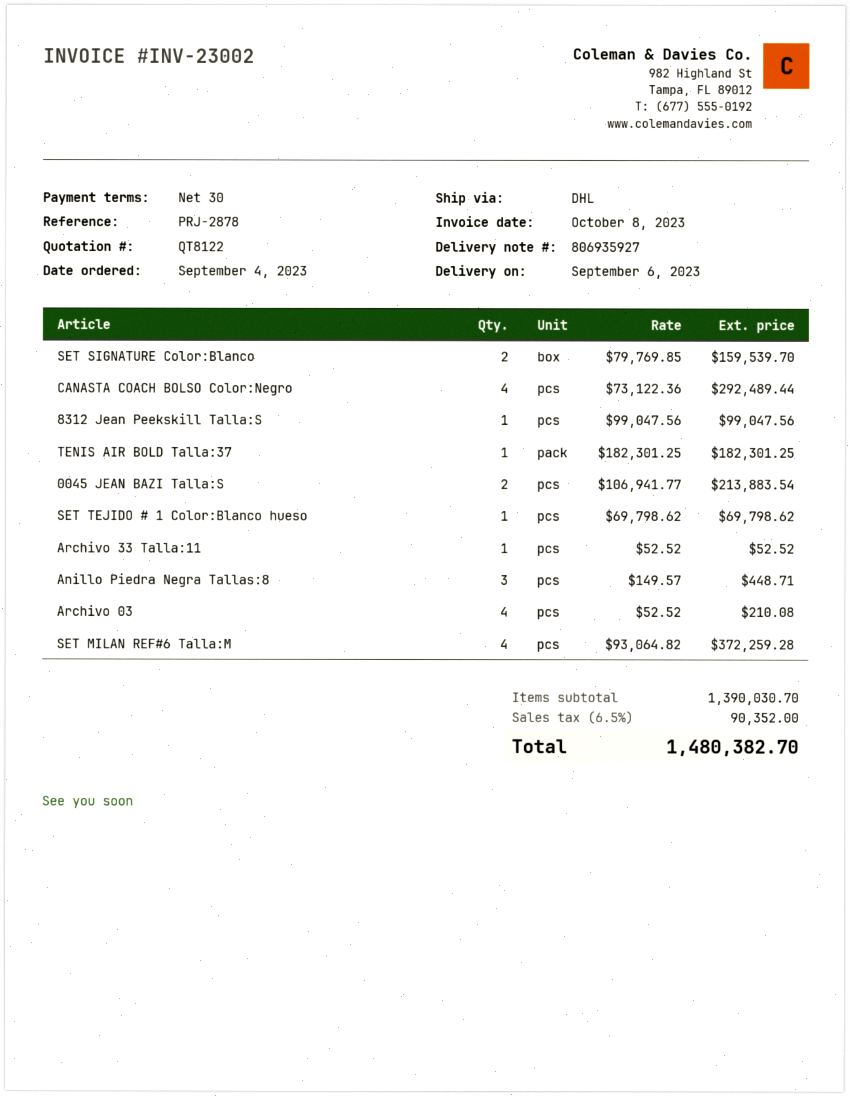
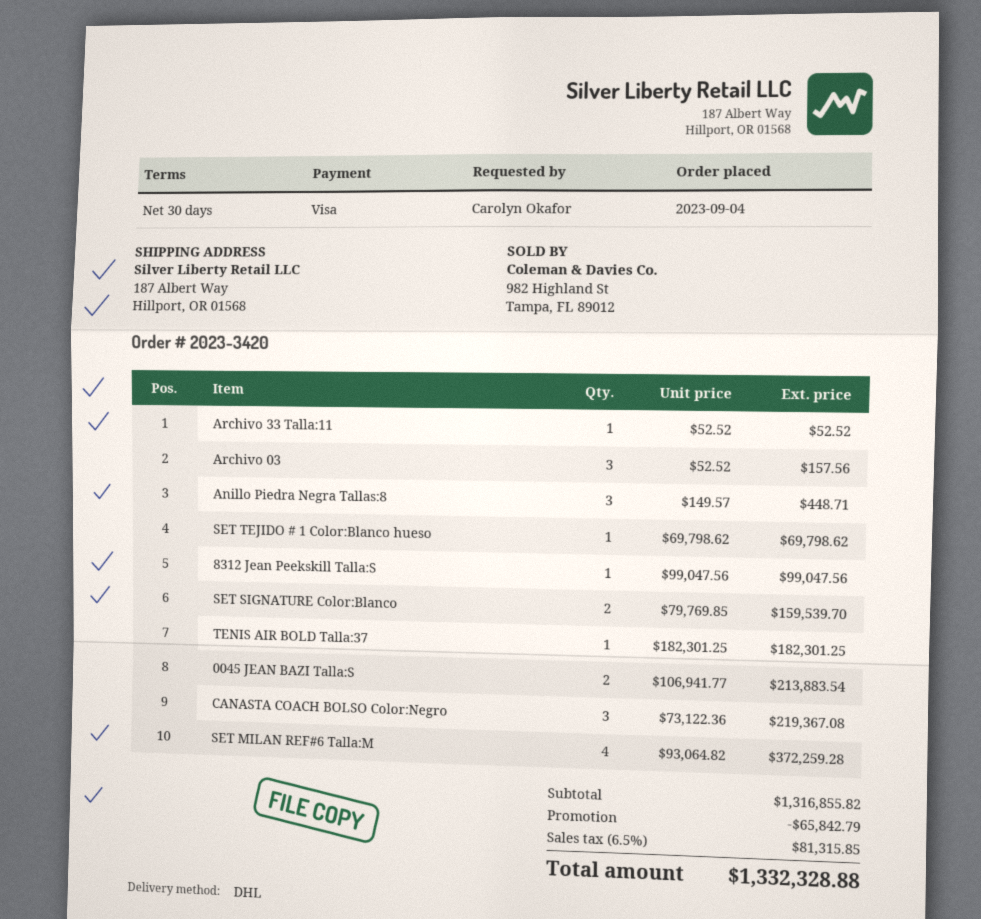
CANASTA COACH BOLSO Color:Negro: 4 x 73122.36 = 292489.44 -> 3 x 73122.36 = 219367.08
Archivo 03: 4 x 52.52 = 210.08 -> 3 x 52.52 = 157.56
subtotal: 1390030.70 -> 1316855.82
discount: none -> 65842.79
tax: 6.5% = 90352.00 -> 6.5% = 81315.85
total: 1480382.70 -> 1332328.88

